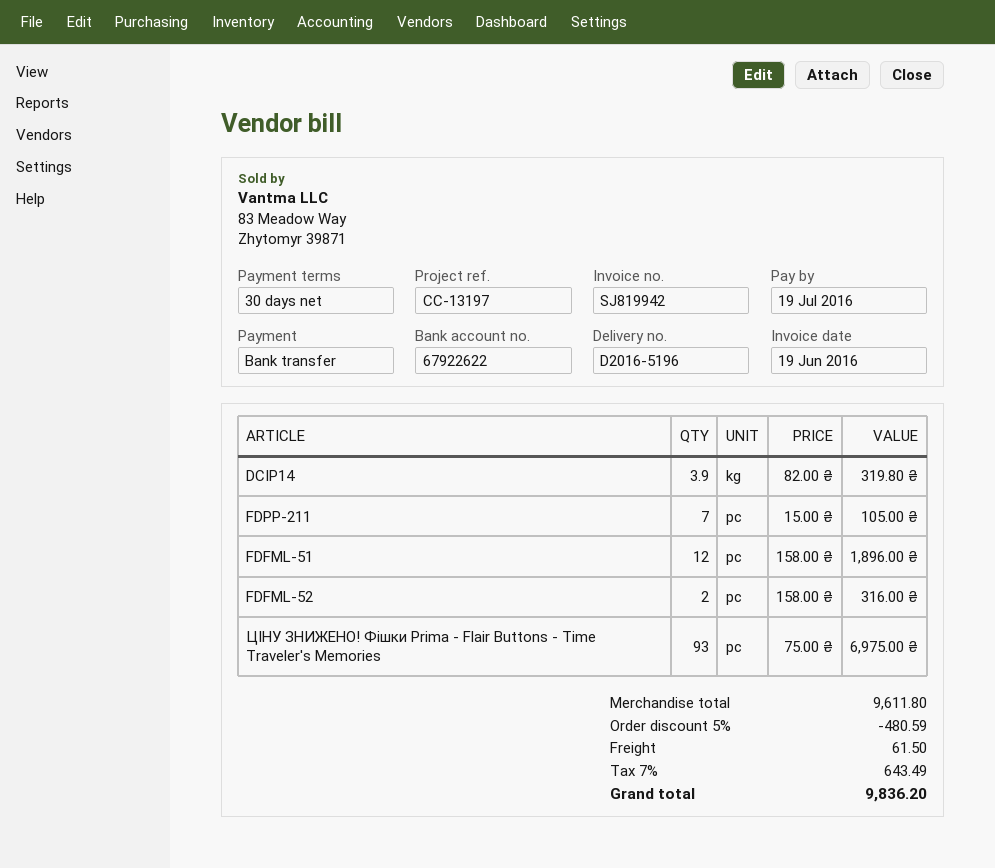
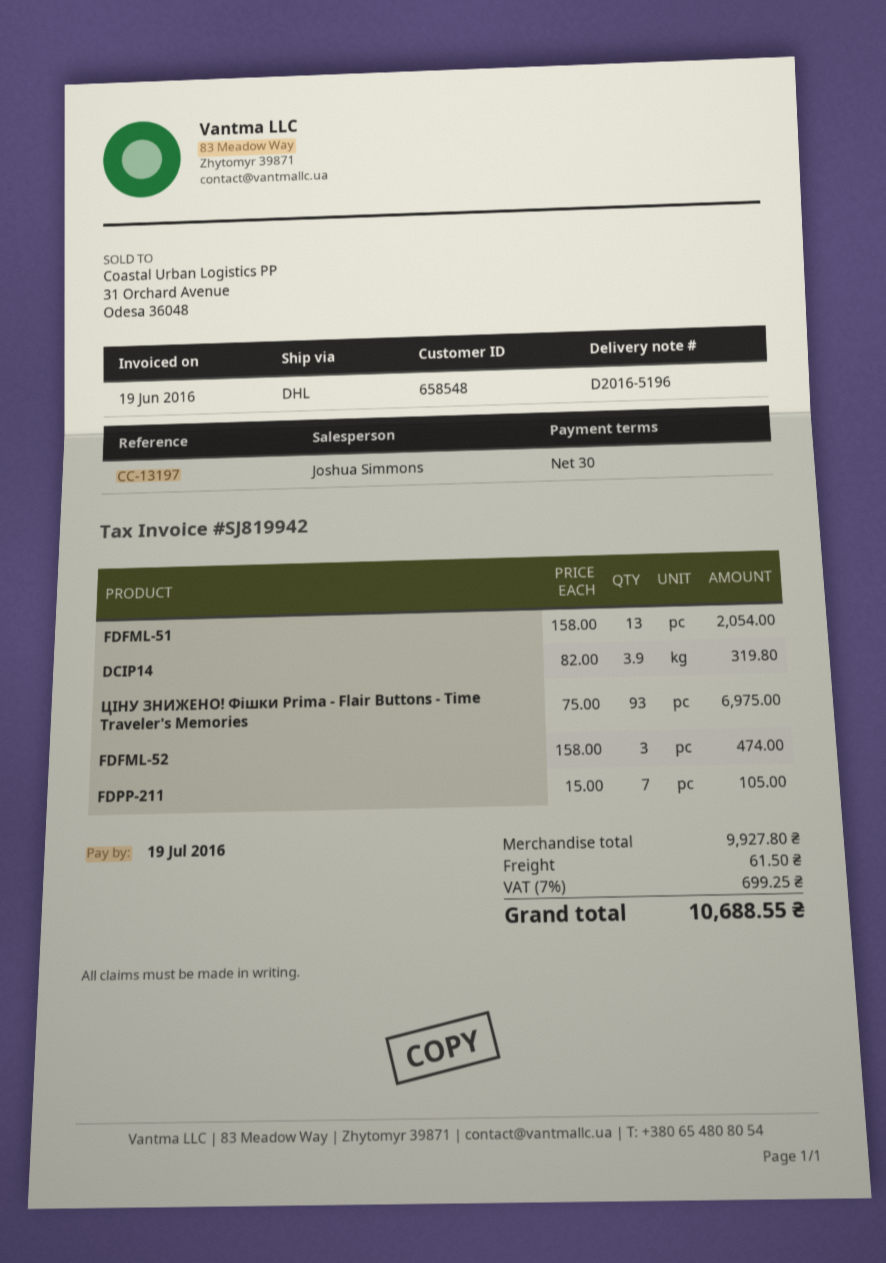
FDFML-51: 12 x 158.00 = 1896.00 -> 13 x 158.00 = 2054.00
FDFML-52: 2 x 158.00 = 316.00 -> 3 x 158.00 = 474.00
subtotal: 9611.80 -> 9927.80
discount: 5% = 480.59 -> none
tax: 7% = 643.49 -> 7% = 699.25
total: 9836.20 -> 10688.55

